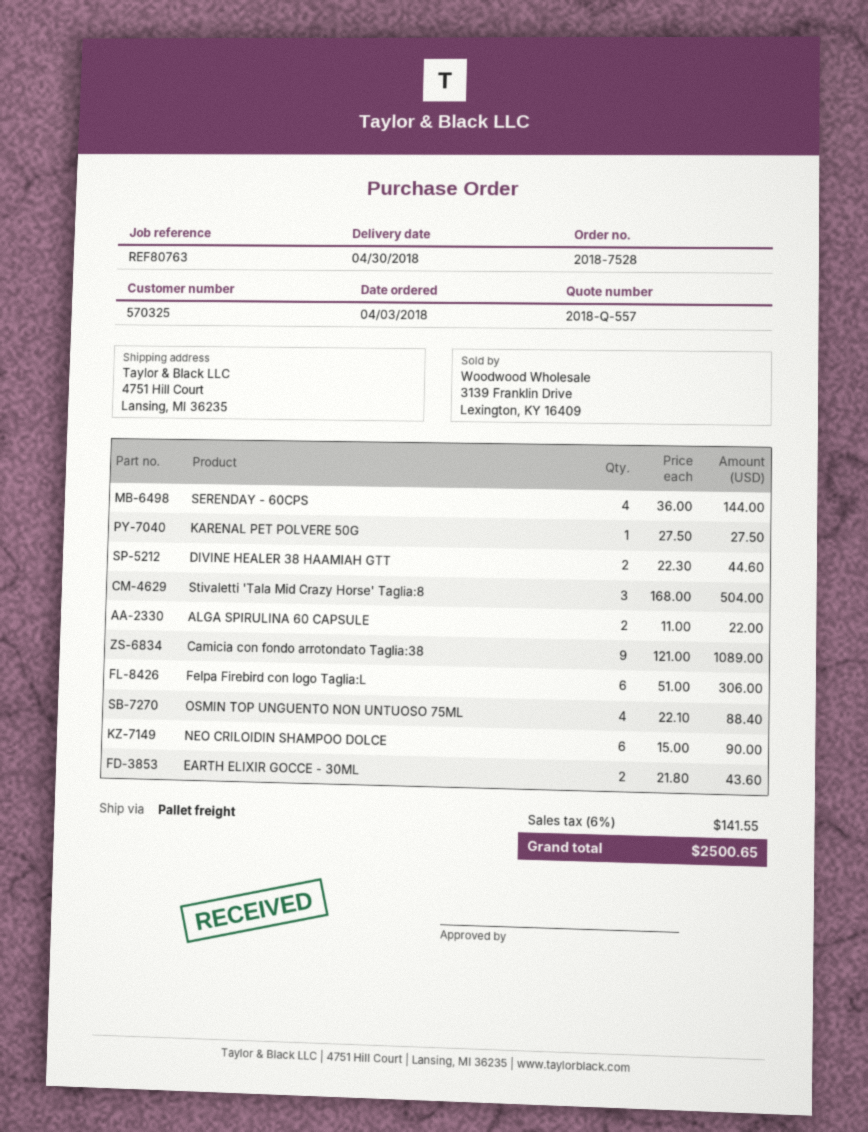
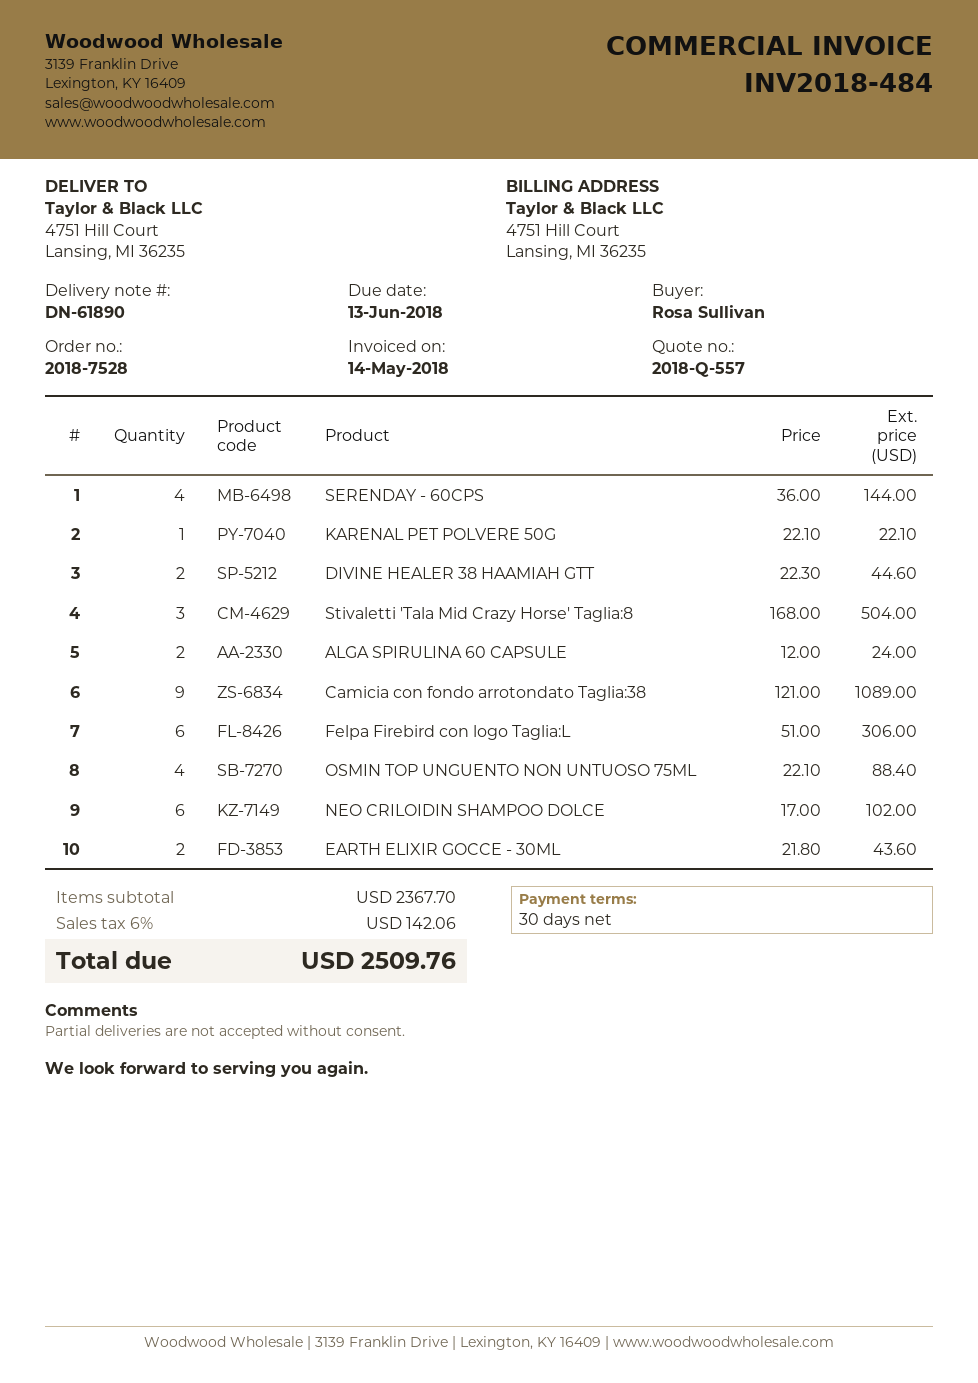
KARENAL PET POLVERE 50G: 1 x 27.50 = 27.50 -> 1 x 22.10 = 22.10
ALGA SPIRULINA 60 CAPSULE: 2 x 11.00 = 22.00 -> 2 x 12.00 = 24.00
NEO CRILOIDIN SHAMPOO DOLCE: 6 x 15.00 = 90.00 -> 6 x 17.00 = 102.00
tax: 6% = 141.55 -> 6% = 142.06
total: 2500.65 -> 2509.76

